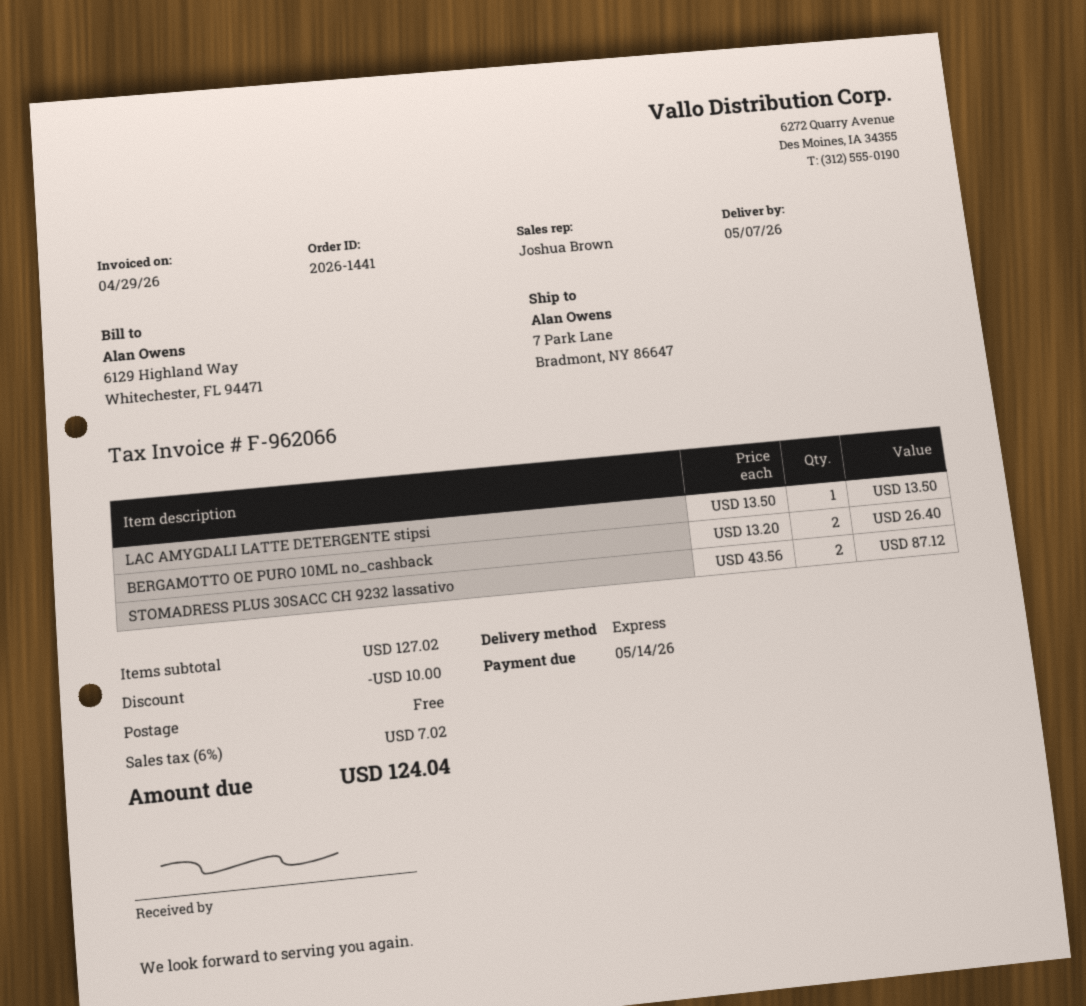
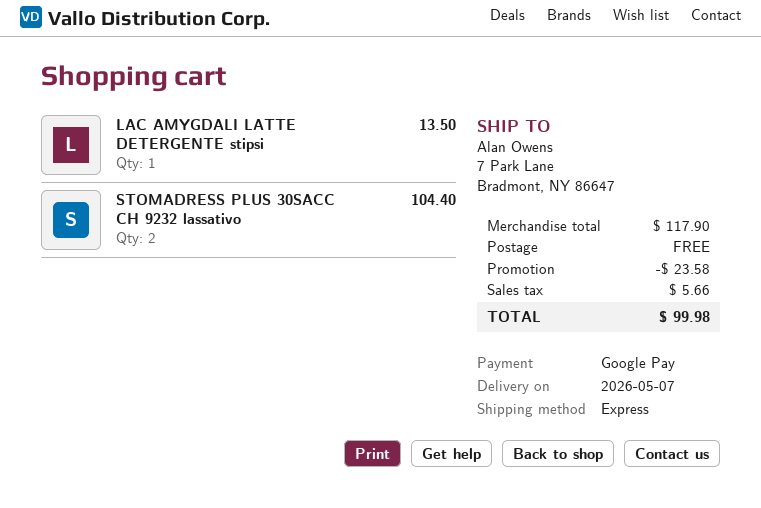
BERGAMOTTO OE PURO 10ML no_cashback: 2 for 26.40 -> none
STOMADRESS PLUS 30SACC CH 9232 lassativo: 2 for 87.12 -> 2 for 104.40
subtotal: 127.02 -> 117.90
discount: 10.00 -> 23.58
tax: 7.02 -> 5.66
total: 124.04 -> 99.98

